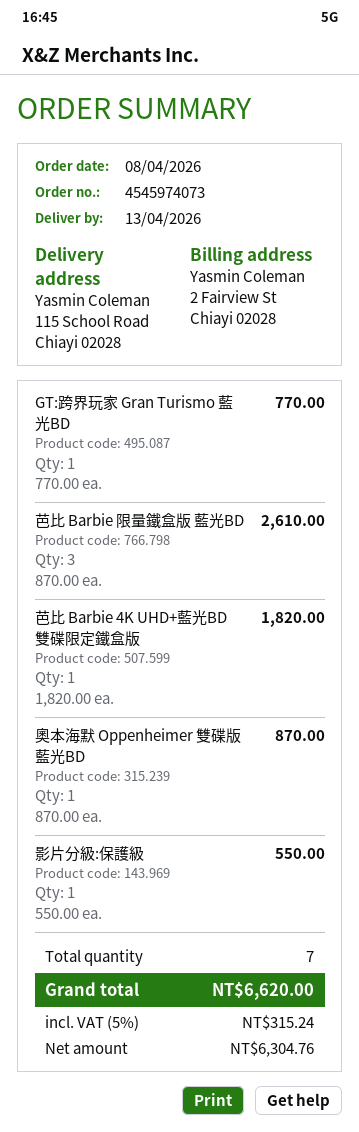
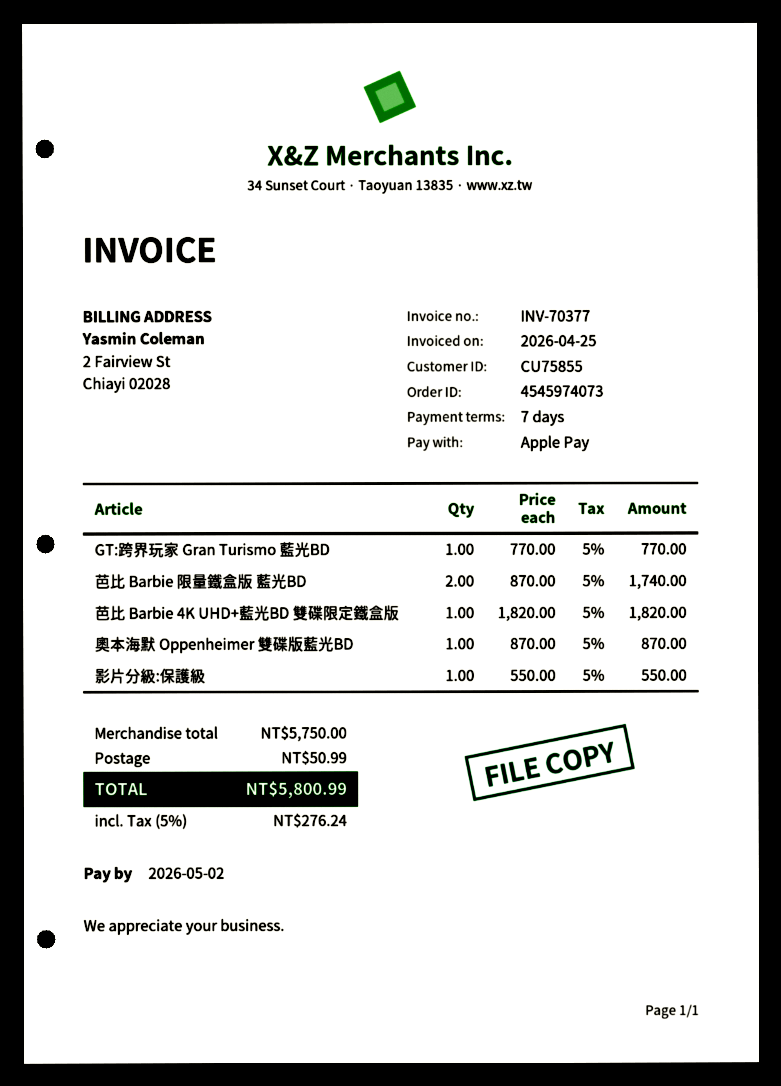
芭比 Barbie 限量鐵盒版 藍光BD: 3 x 870.00 = 2610.00 -> 2 x 870.00 = 1740.00
shipping: none -> 50.99
tax: 5% = 315.24 -> 5% = 276.24
total: 6620.00 -> 5800.99

